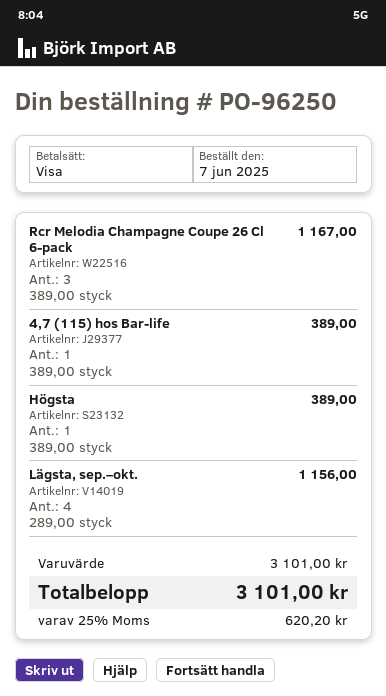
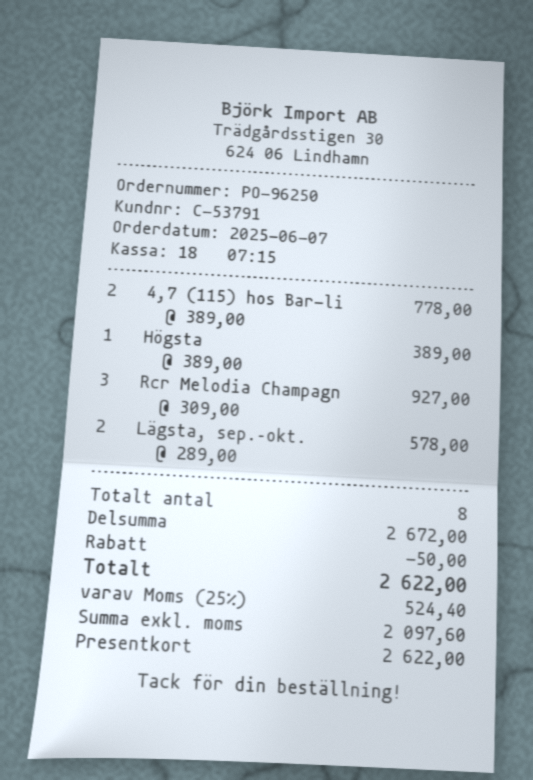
payment method: Visa -> gift card
Rcr Melodia Champagne Coupe 26 Cl 6-pack: 3 x 389.00 = 1167.00 -> 3 x 309.00 = 927.00
4,7 (115) hos Bar-life: 1 x 389.00 = 389.00 -> 2 x 389.00 = 778.00
Lägsta, sep.–okt.: 4 x 289.00 = 1156.00 -> 2 x 289.00 = 578.00
subtotal: 3101.00 -> 2672.00
discount: none -> 50.00
tax: 25% = 620.20 -> 25% = 524.40
total: 3101.00 -> 2622.00

